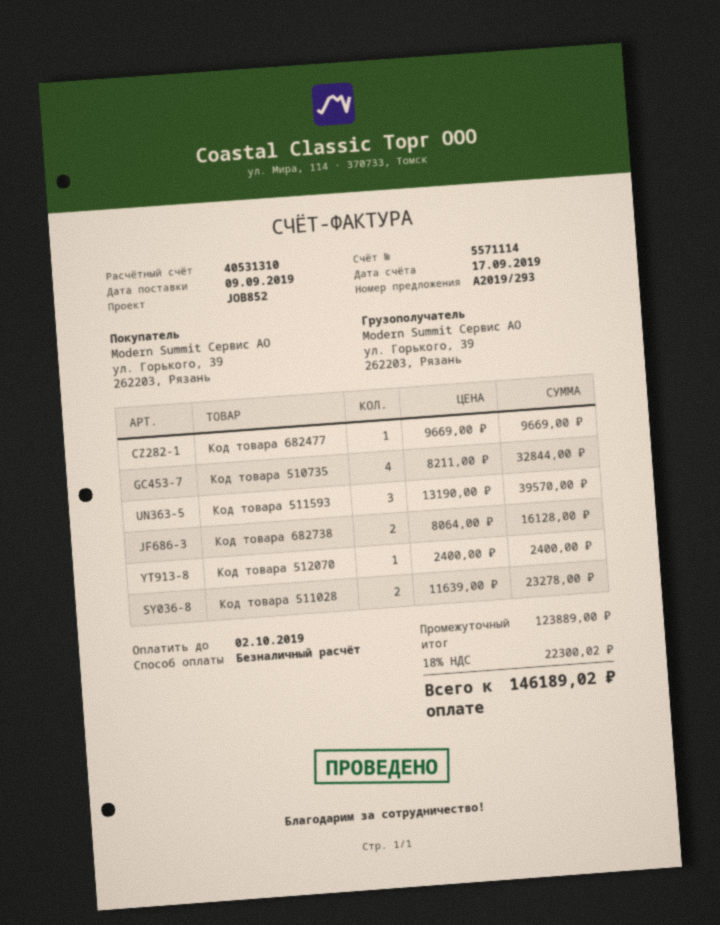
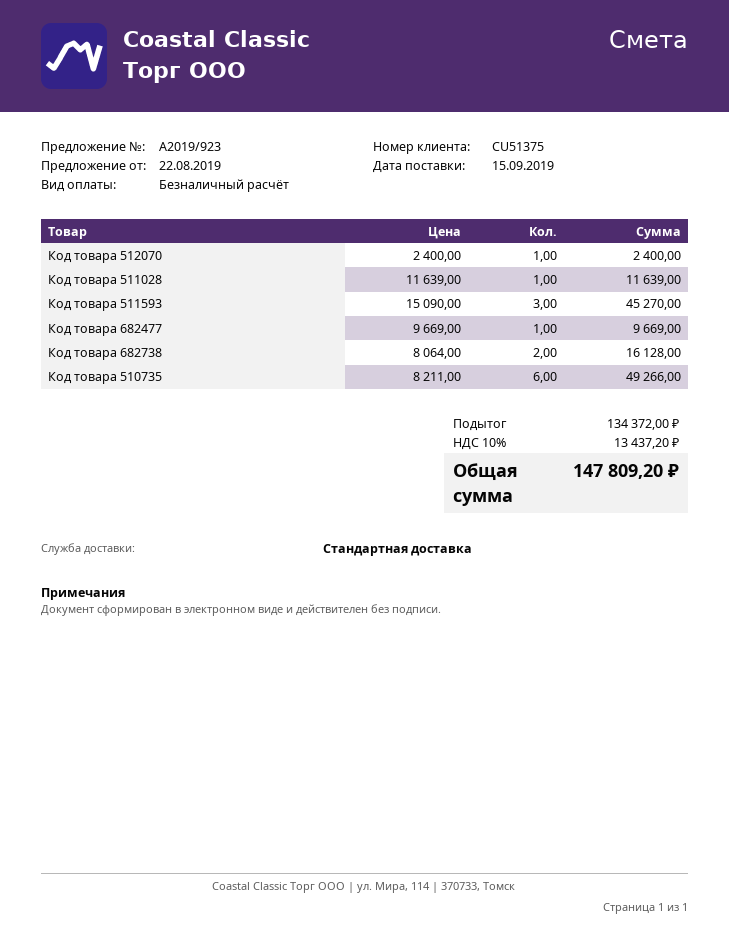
quote number: A2019/293 -> A2019/923
delivery date: 2019-09-09 -> 2019-09-15
Код товара 510735: 4 x 8211.00 = 32844.00 -> 6 x 8211.00 = 49266.00
Код товара 511593: 3 x 13190.00 = 39570.00 -> 3 x 15090.00 = 45270.00
Код товара 511028: 2 x 11639.00 = 23278.00 -> 1 x 11639.00 = 11639.00
subtotal: 123889.00 -> 134372.00
tax: 18% = 22300.02 -> 10% = 13437.20
total: 146189.02 -> 147809.20

